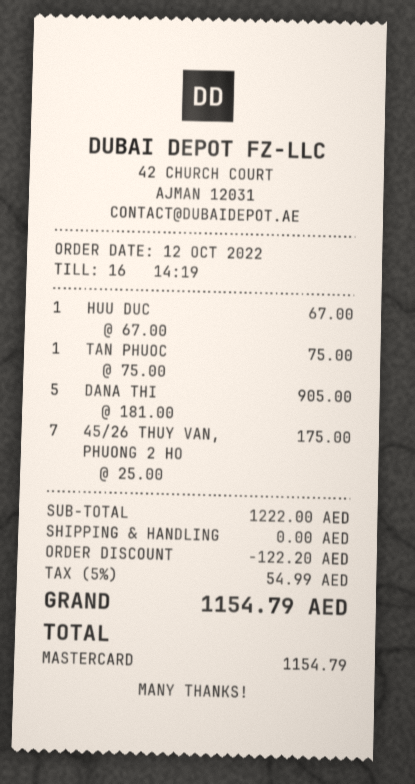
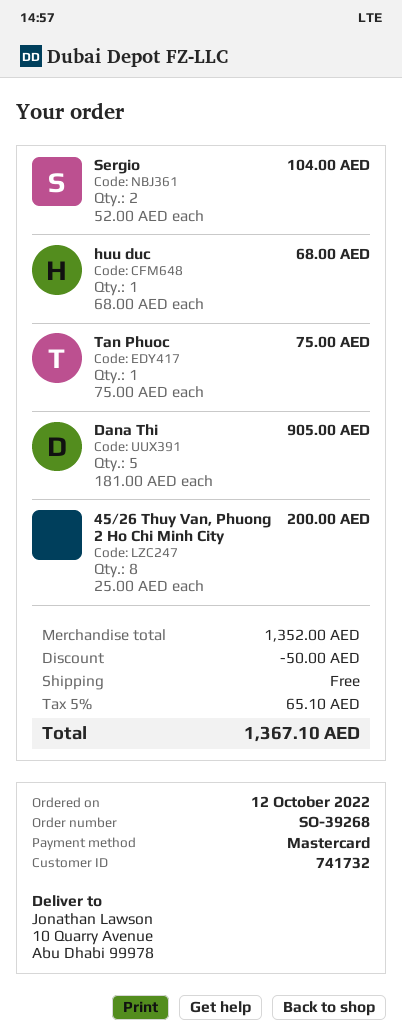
HUU DUC: 1 x 67.00 = 67.00 -> 1 x 68.00 = 68.00
45/26 THUY VAN, PHUONG 2 HO: 7 x 25.00 = 175.00 -> 8 x 25.00 = 200.00
Sergio: none -> 2 x 52.00 = 104.00
subtotal: 1222.00 -> 1352.00
discount: 122.20 -> 50.00
tax: 5% = 54.99 -> 5% = 65.10
total: 1154.79 -> 1367.10

